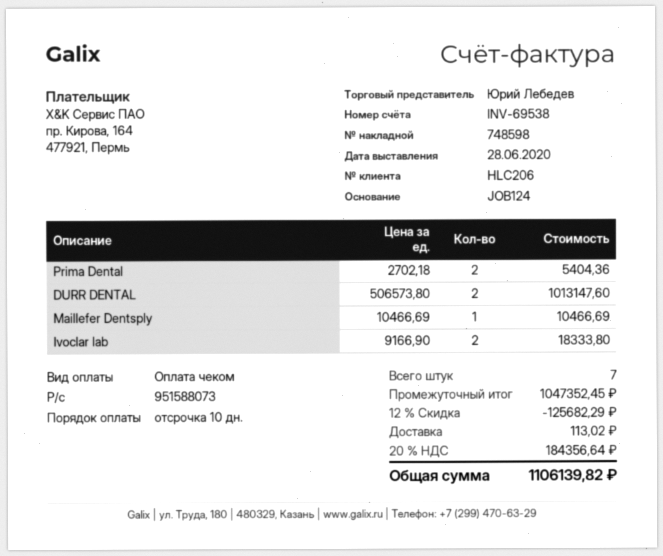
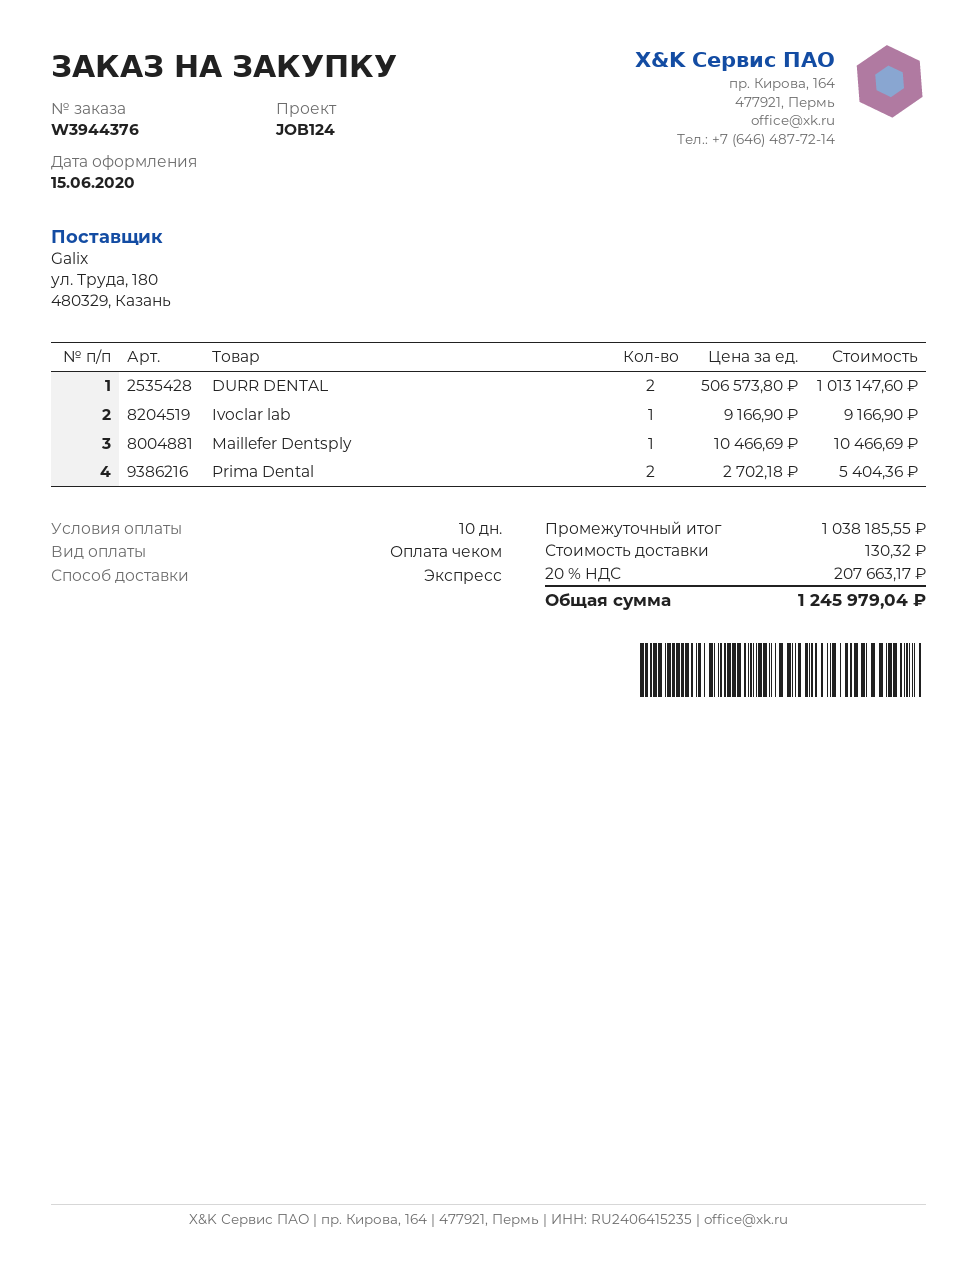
Ivoclar lab: 2 x 9166.90 = 18333.80 -> 1 x 9166.90 = 9166.90
subtotal: 1047352.45 -> 1038185.55
discount: 12% = 125682.29 -> none
shipping: 113.02 -> 130.32
tax: 20% = 184356.64 -> 20% = 207663.17
total: 1106139.82 -> 1245979.04

